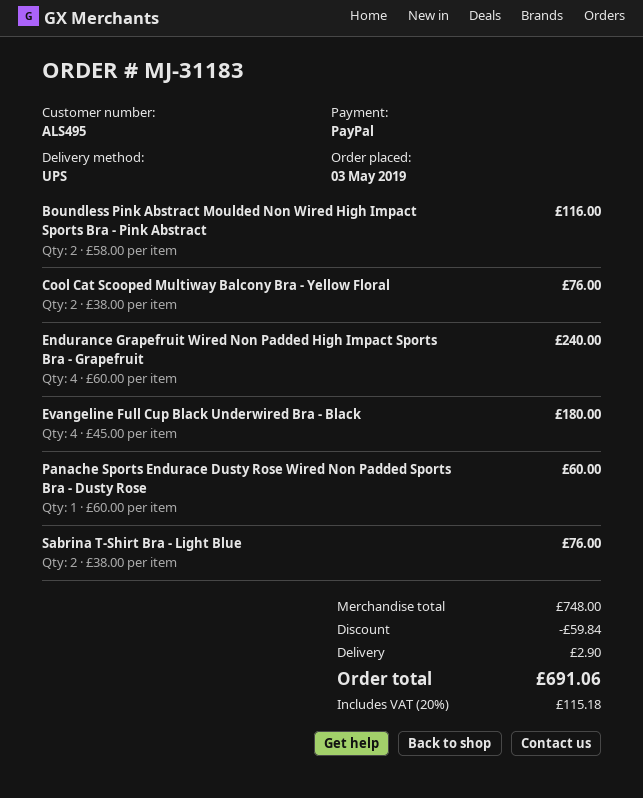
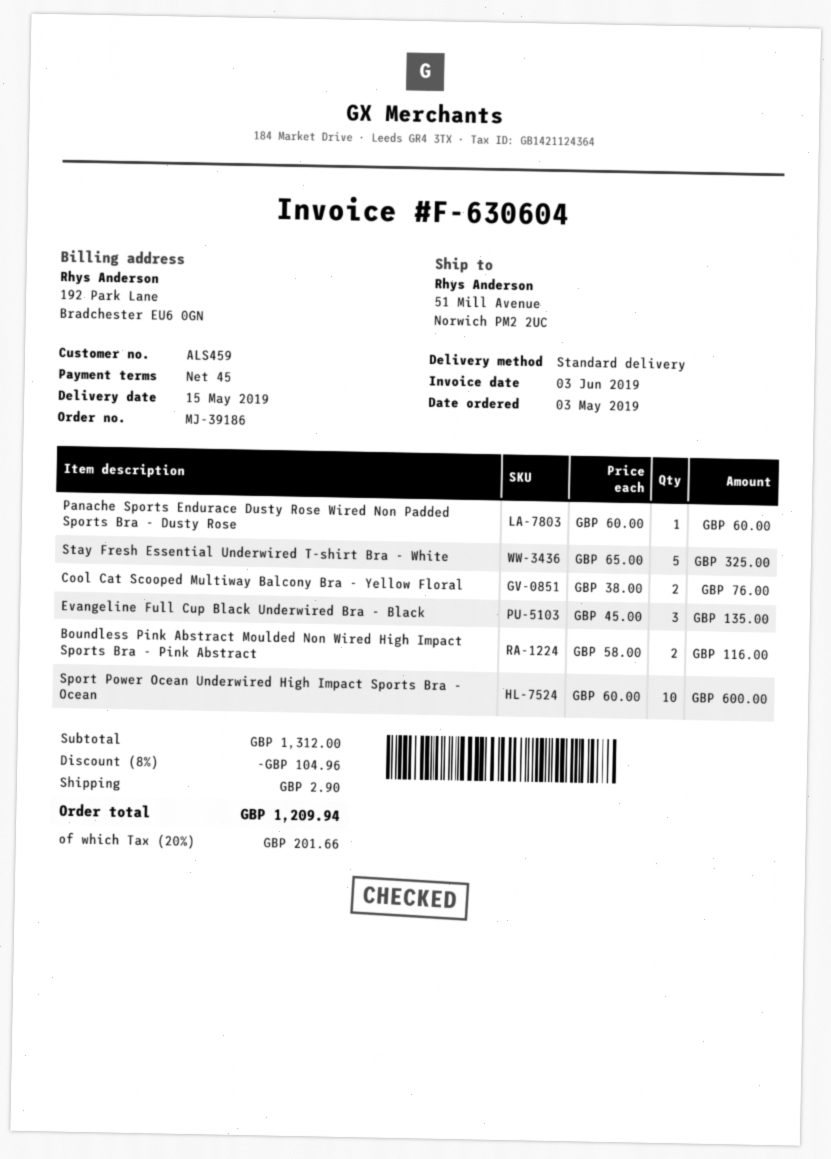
order number: MJ-31183 -> MJ-39186
customer number: ALS495 -> ALS459
shipping method: UPS -> standard
Endurance Grapefruit Wired Non Padded High Impact Sports Bra - Grapefruit: 4 x 60.00 = 240.00 -> none
Evangeline Full Cup Black Underwired Bra - Black: 4 x 45.00 = 180.00 -> 3 x 45.00 = 135.00
Sabrina T-Shirt Bra - Light Blue: 2 x 38.00 = 76.00 -> none
Stay Fresh Essential Underwired T-shirt Bra - White: none -> 5 x 65.00 = 325.00
Sport Power Ocean Underwired High Impact Sports Bra - Ocean: none -> 10 x 60.00 = 600.00
subtotal: 748.00 -> 1312.00
discount: 59.84 -> 104.96
tax: 20% = 115.18 -> 20% = 201.66
total: 691.06 -> 1209.94

